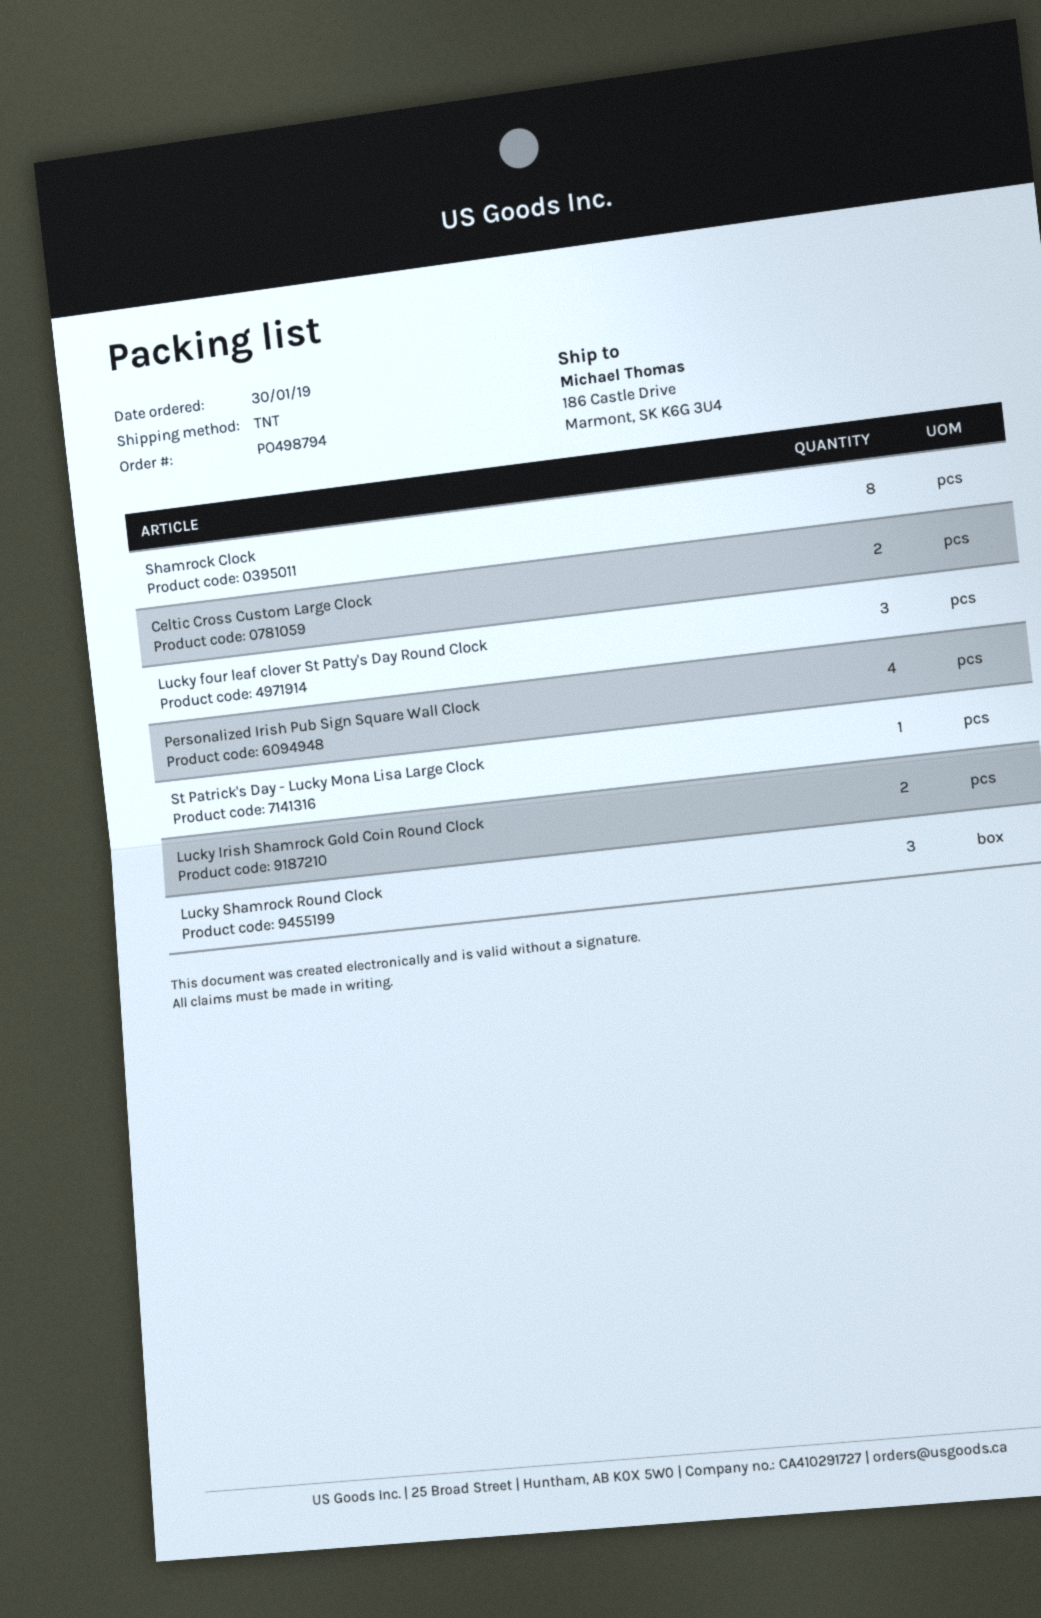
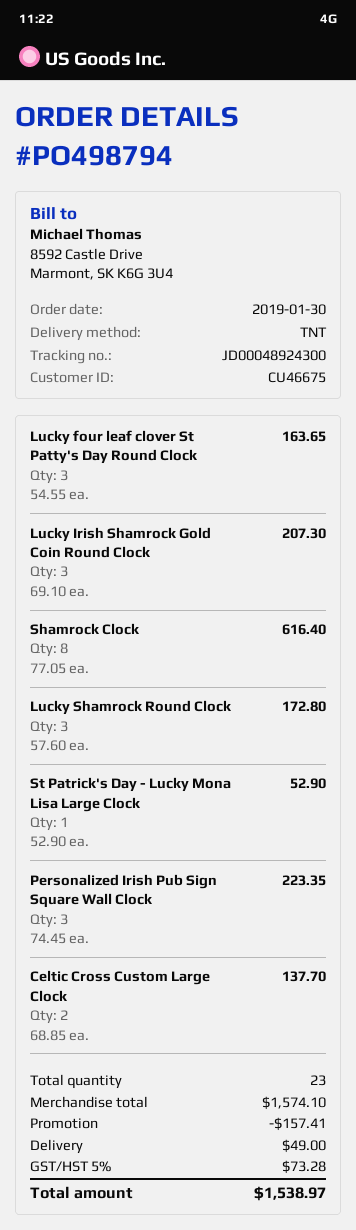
Personalized Irish Pub Sign Square Wall Clock: 4 -> 3
Lucky Irish Shamrock Gold Coin Round Clock: 2 -> 3

